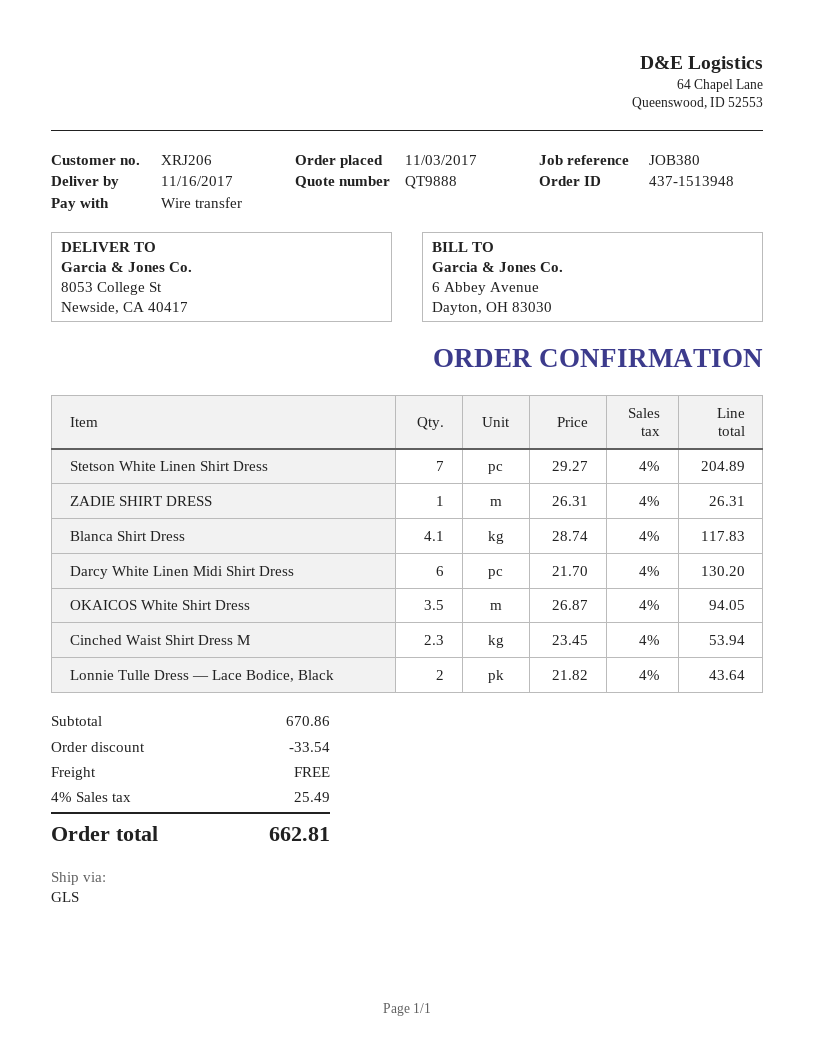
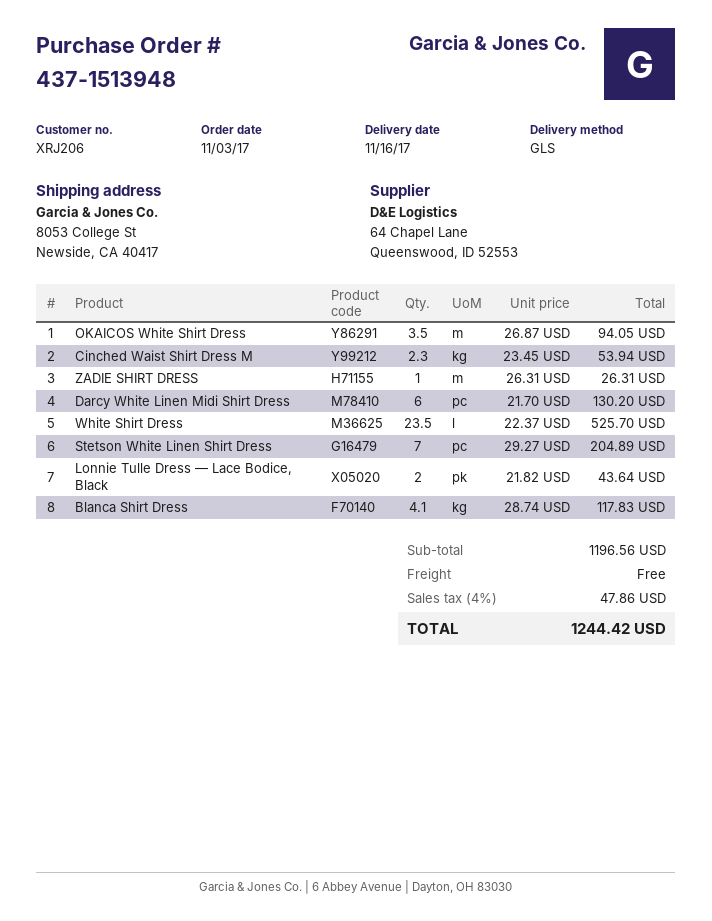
White Shirt Dress: none -> 23.5 x 22.37 = 525.70
subtotal: 670.86 -> 1196.56
discount: 33.54 -> none
tax: 4% = 25.49 -> 4% = 47.86
total: 662.81 -> 1244.42

